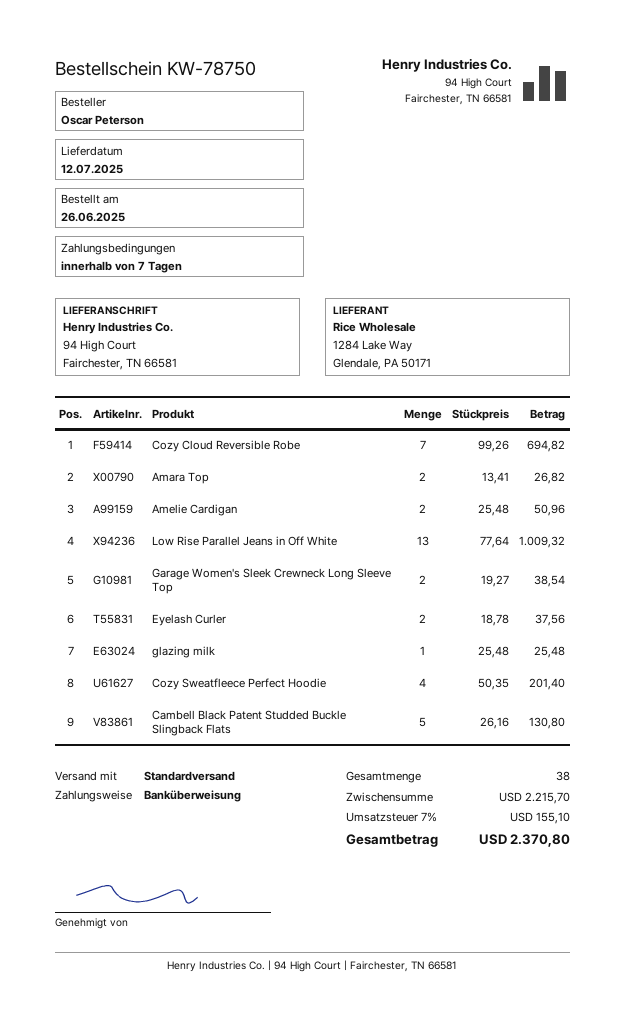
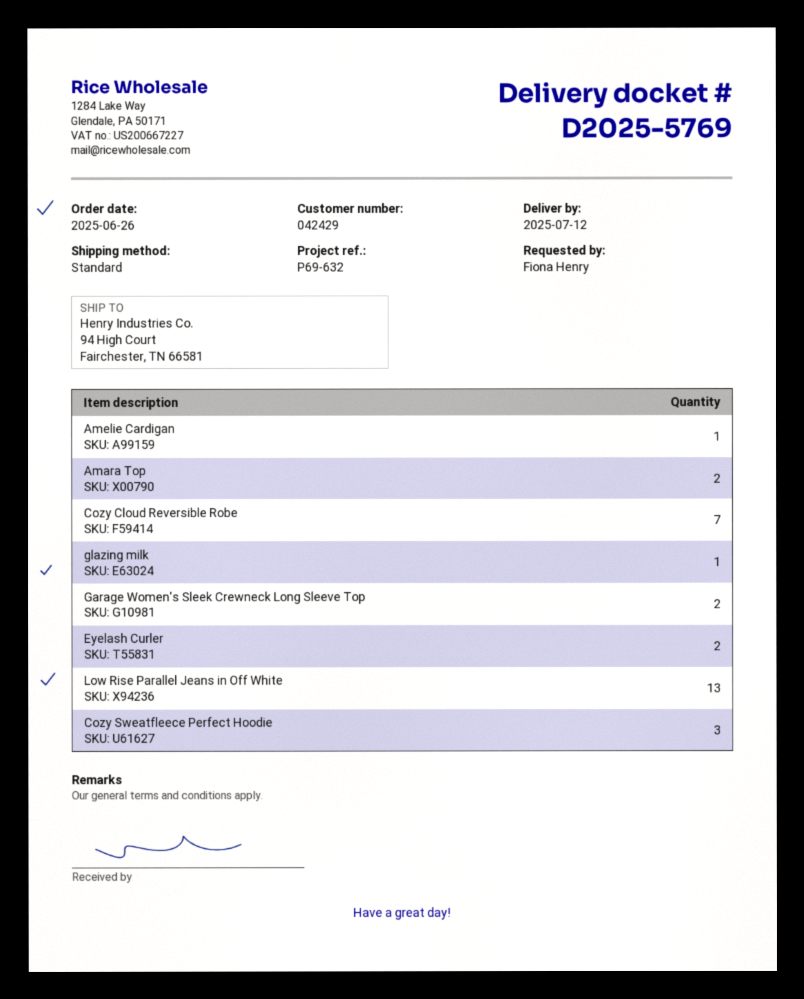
ordered by: Oscar Peterson -> Fiona Henry
Amelie Cardigan: 2 -> 1
Cozy Sweatfleece Perfect Hoodie: 4 -> 3
Cambell Black Patent Studded Buckle Slingback Flats: 5 -> none

